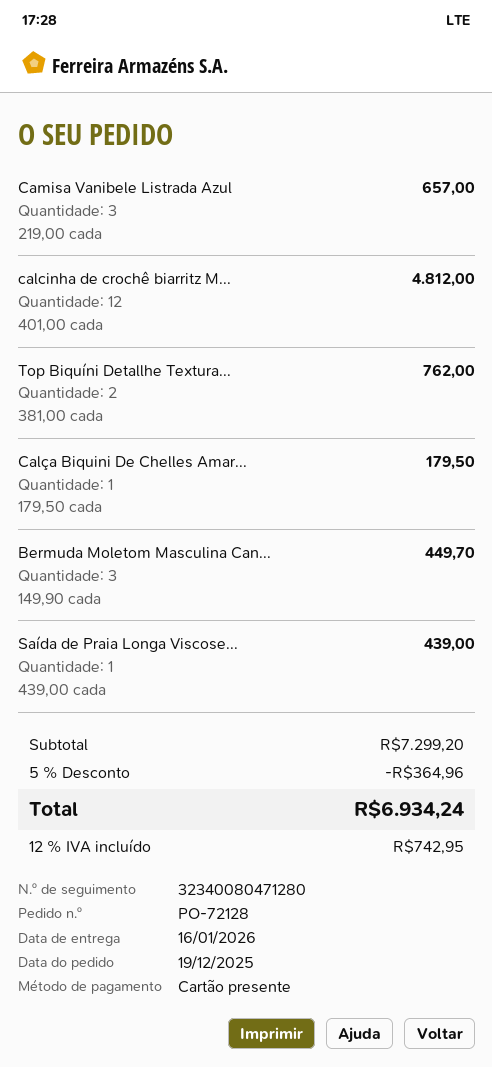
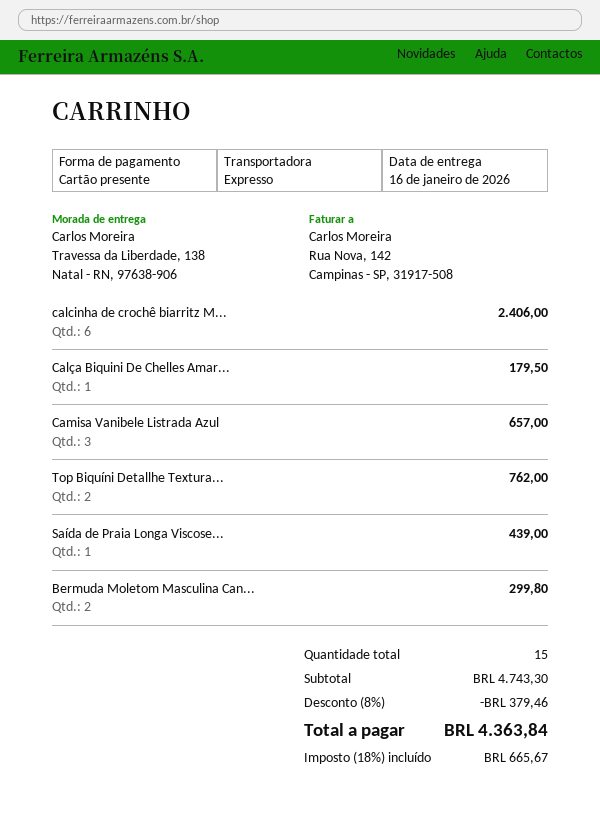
calcinha de crochê biarritz M...: 12 for 4812.00 -> 6 for 2406.00
Bermuda Moletom Masculina Can...: 3 for 449.70 -> 2 for 299.80
subtotal: 7299.20 -> 4743.30
discount: 5% = 364.96 -> 8% = 379.46
tax: 12% = 742.95 -> 18% = 665.67
total: 6934.24 -> 4363.84

